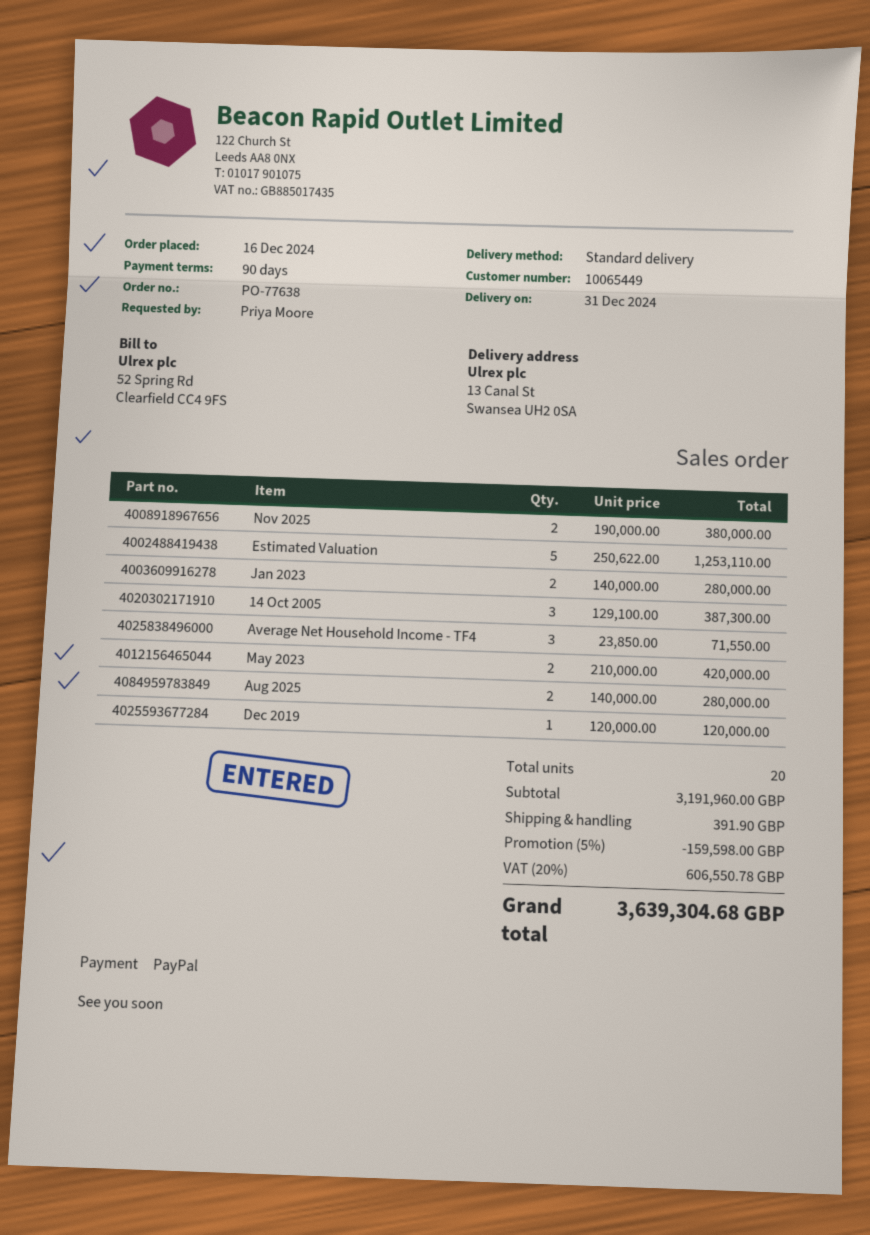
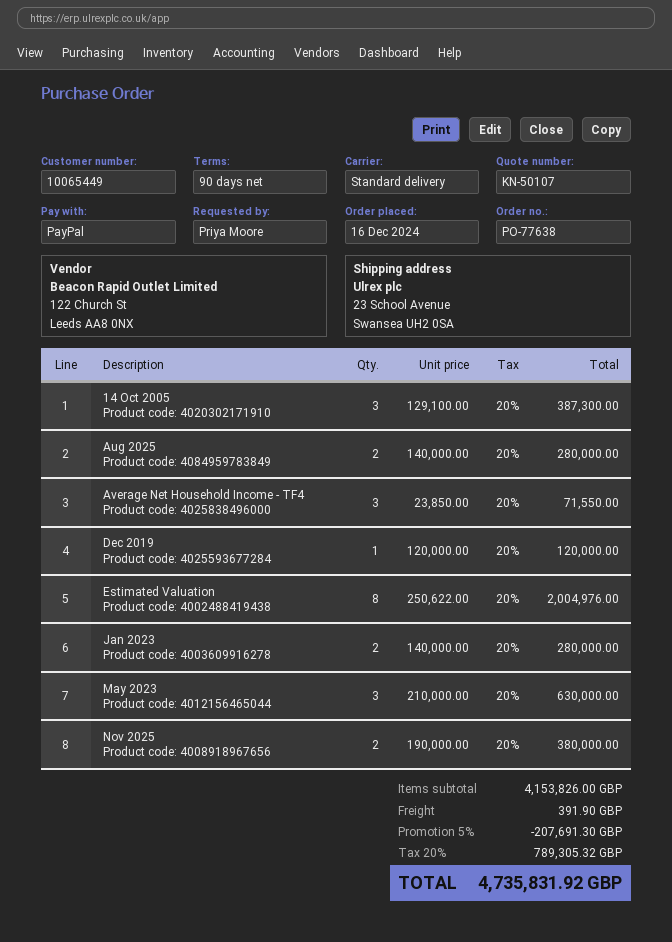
ship to: 13 Canal St, Swansea UH2 0SA -> 23 School Avenue, Swansea UH2 0SA
Estimated Valuation: 5 x 250622.00 = 1253110.00 -> 8 x 250622.00 = 2004976.00
May 2023: 2 x 210000.00 = 420000.00 -> 3 x 210000.00 = 630000.00
subtotal: 3191960.00 -> 4153826.00
discount: 5% = 159598.00 -> 5% = 207691.30
tax: 20% = 606550.78 -> 20% = 789305.32
total: 3639304.68 -> 4735831.92

